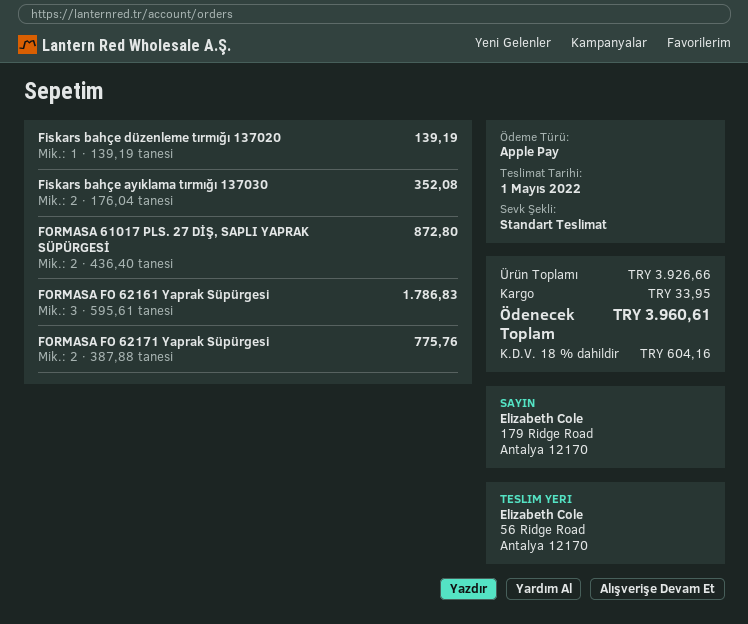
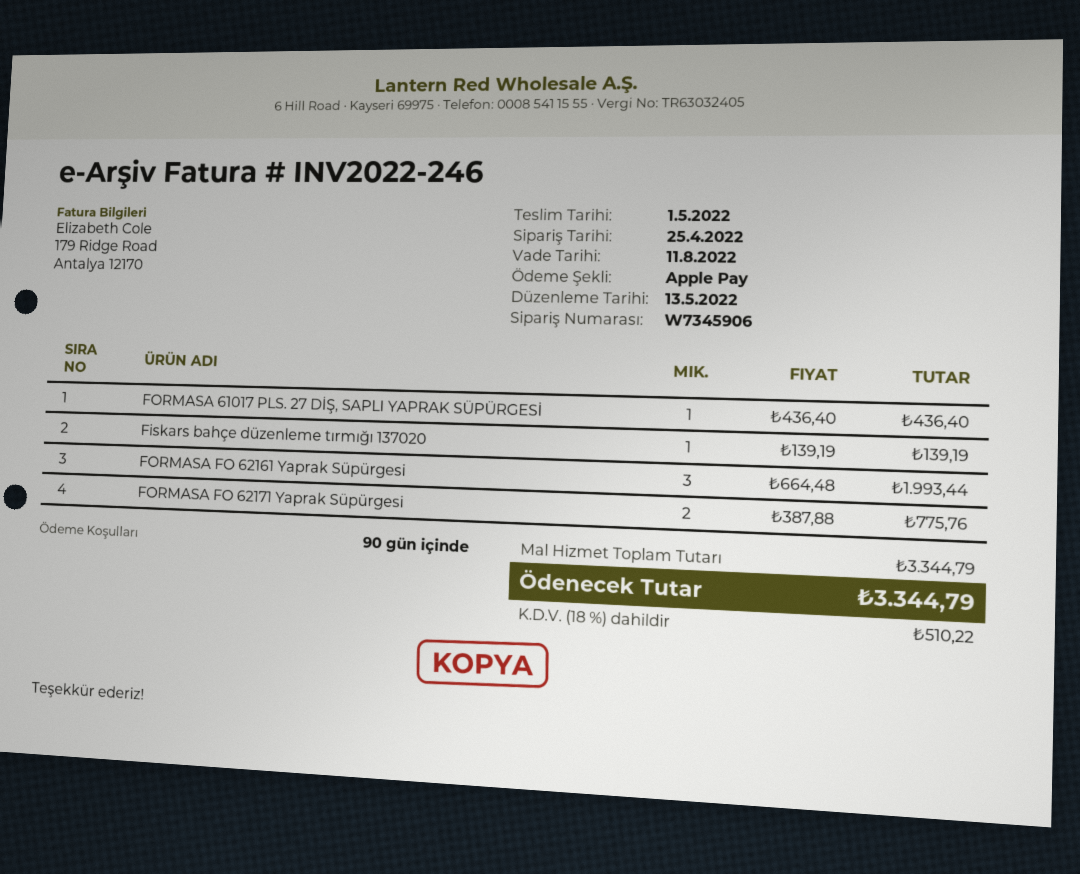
Fiskars bahçe ayıklama tırmığı 137030: 2 x 176.04 = 352.08 -> none
FORMASA 61017 PLS. 27 DİŞ, SAPLI YAPRAK SÜPÜRGESİ: 2 x 436.40 = 872.80 -> 1 x 436.40 = 436.40
FORMASA FO 62161 Yaprak Süpürgesi: 3 x 595.61 = 1786.83 -> 3 x 664.48 = 1993.44
subtotal: 3926.66 -> 3344.79
shipping: 33.95 -> none
tax: 18% = 604.16 -> 18% = 510.22
total: 3960.61 -> 3344.79

